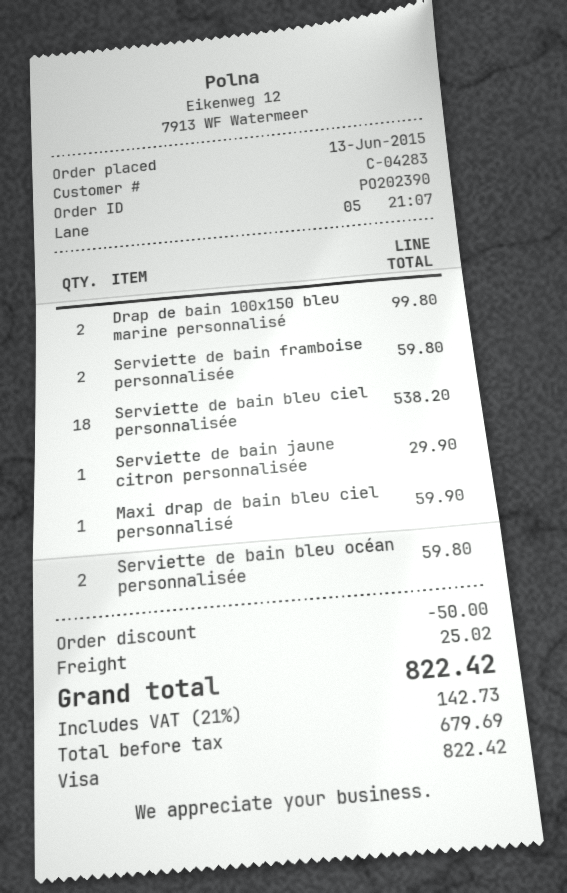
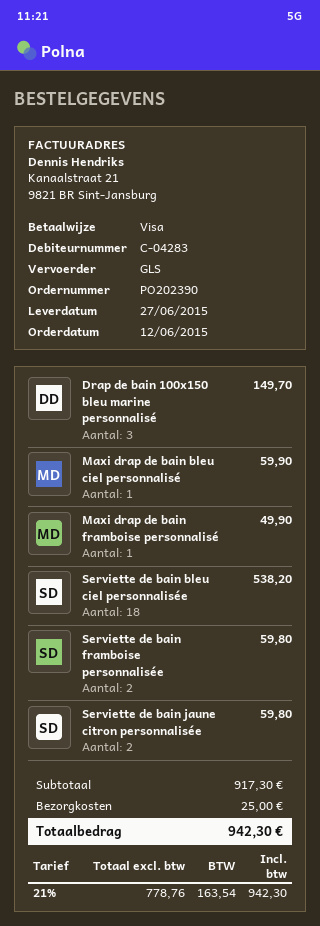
order date: 2015-06-13 -> 2015-06-12
Drap de bain 100x150 bleu marine personnalisé: 2 for 99.80 -> 3 for 149.70
Serviette de bain jaune citron personnalisée: 1 for 29.90 -> 2 for 59.80
Serviette de bain bleu océan personnalisée: 2 for 59.80 -> none
Maxi drap de bain framboise personnalisé: none -> 1 for 49.90
discount: 50.00 -> none
shipping: 25.02 -> 25.00
net: 679.69 -> 778.76
tax: 21% = 142.73 -> 21% = 163.54
total: 822.42 -> 942.30

